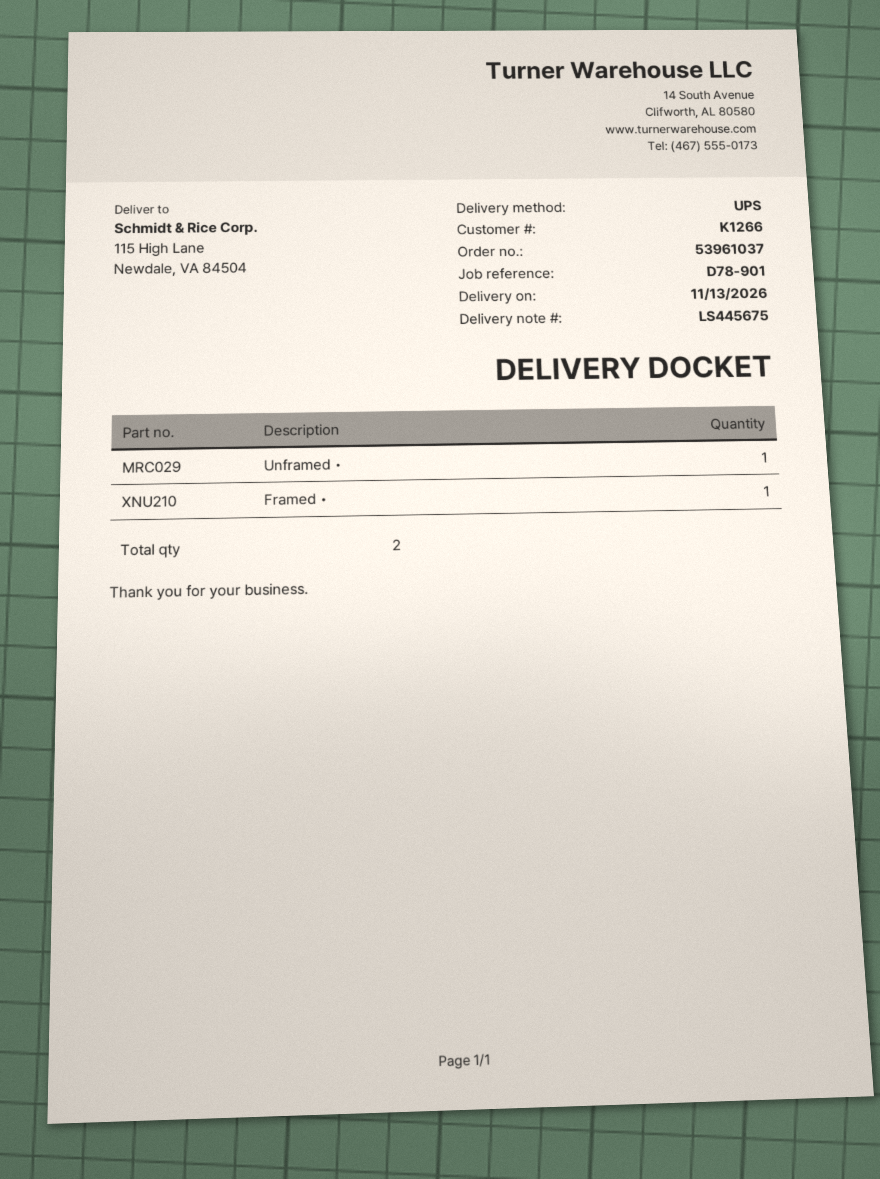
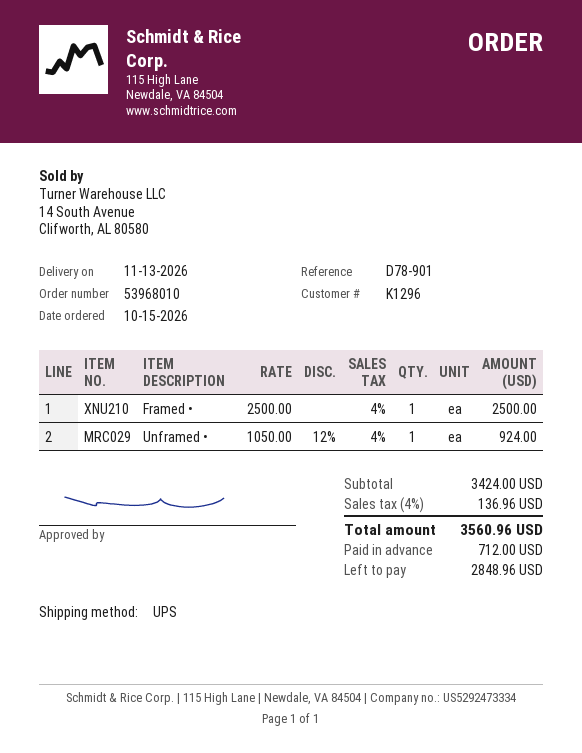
order number: 53961037 -> 53968010
customer number: K1266 -> K1296

